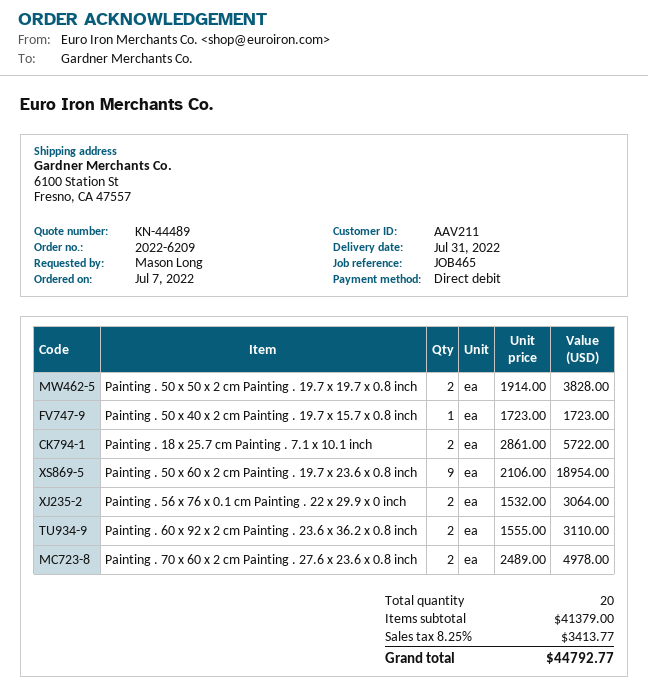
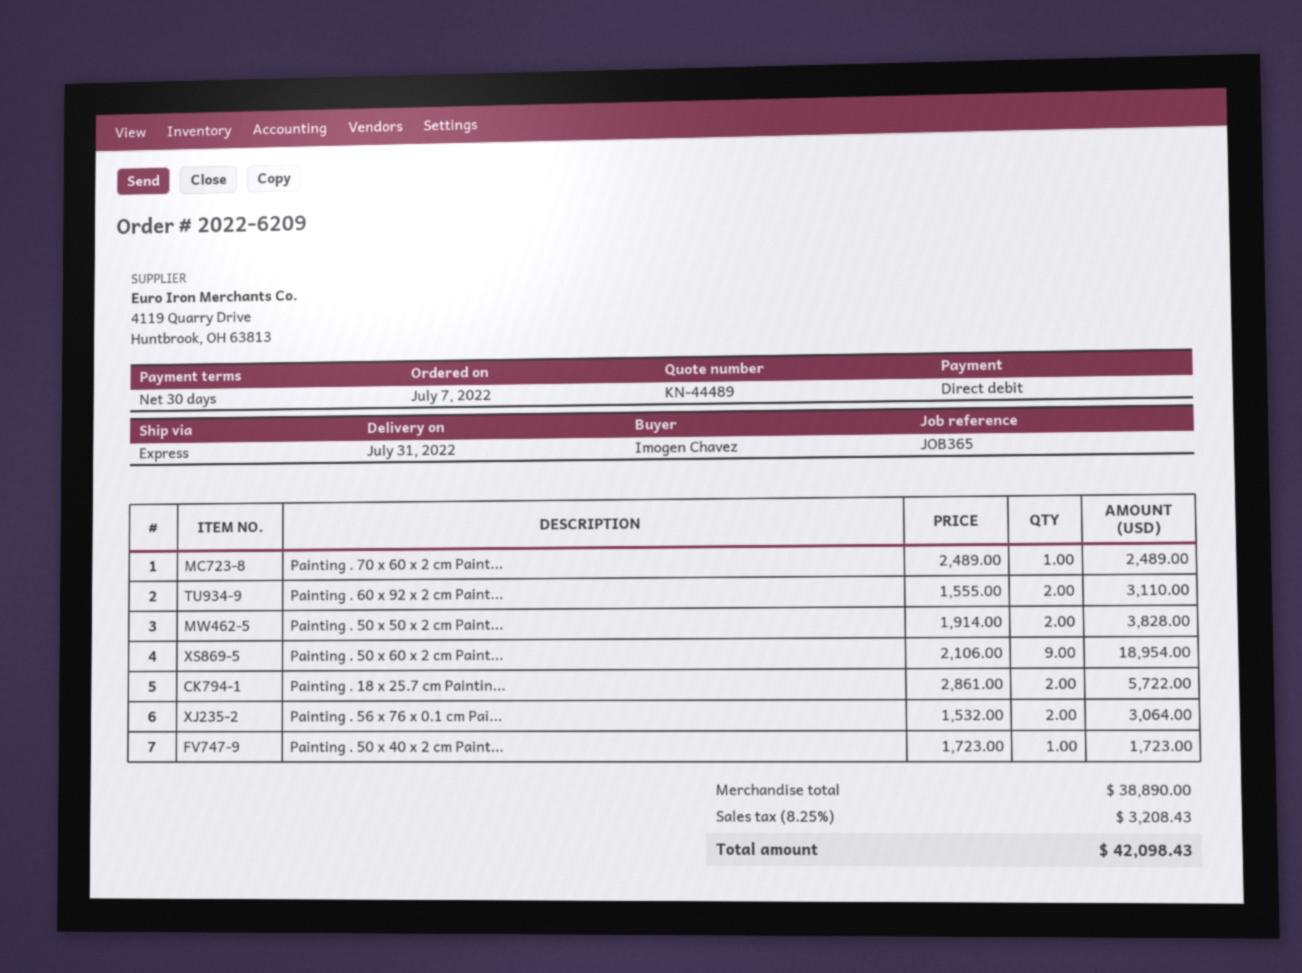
reference: JOB465 -> JOB365
ordered by: Mason Long -> Imogen Chavez
Painting . 70 x 60 x 2 cm Painting . 27.6 x 23.6 x 0.8 inch: 2 x 2489.00 = 4978.00 -> 1 x 2489.00 = 2489.00
subtotal: 41379.00 -> 38890.00
tax: 8.25% = 3413.77 -> 8.25% = 3208.43
total: 44792.77 -> 42098.43

